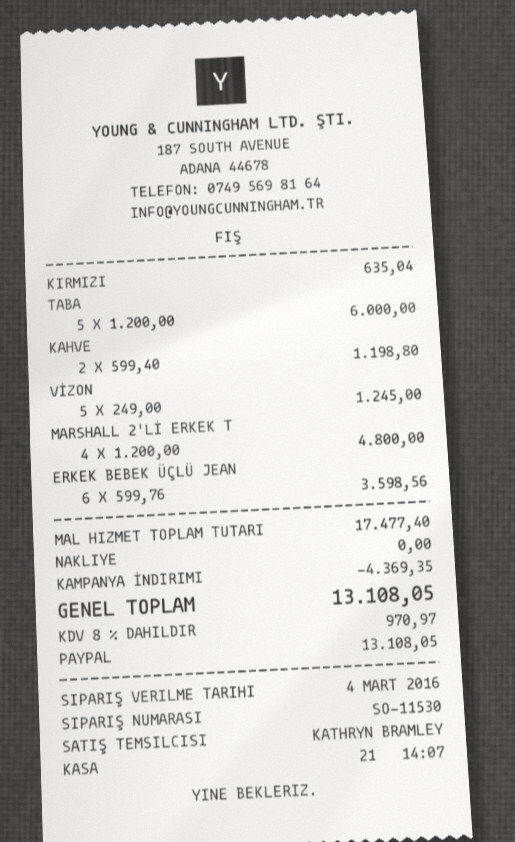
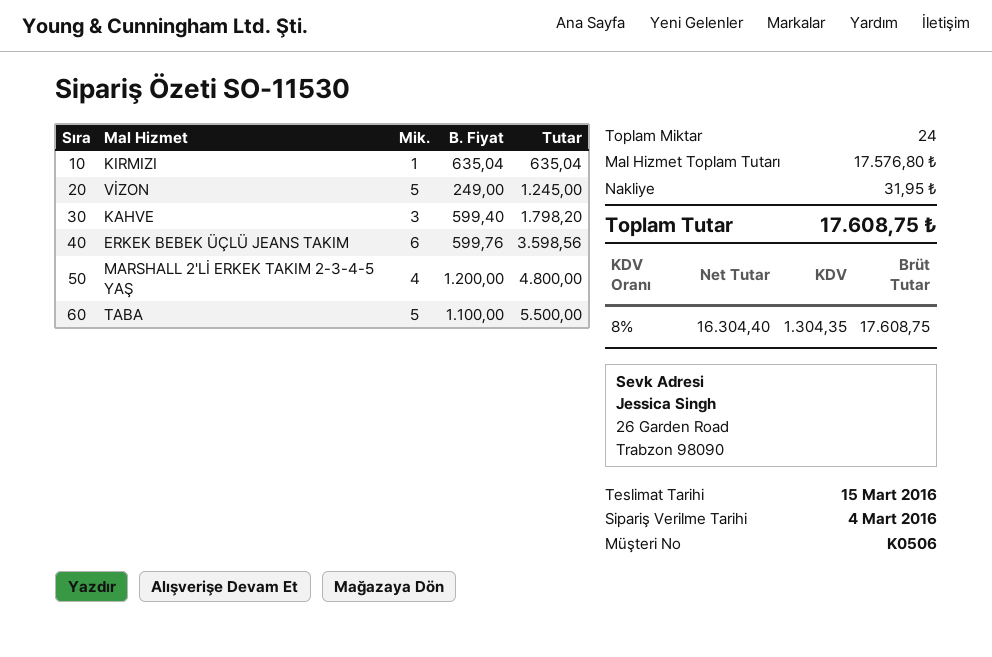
TABA: 5 x 1200.00 = 6000.00 -> 5 x 1100.00 = 5500.00
KAHVE: 2 x 599.40 = 1198.80 -> 3 x 599.40 = 1798.20
subtotal: 17477.40 -> 17576.80
discount: 4369.35 -> none
shipping: 0.00 -> 31.95
tax: 8% = 970.97 -> 8% = 1304.35
total: 13108.05 -> 17608.75

